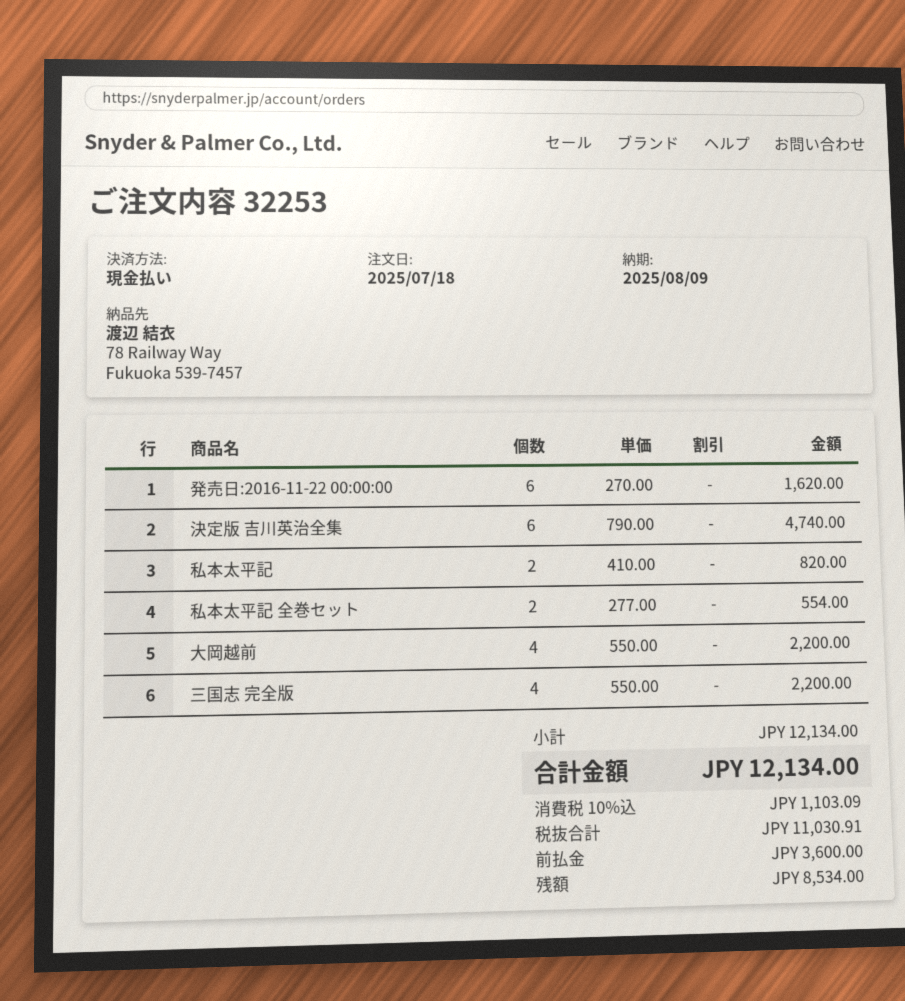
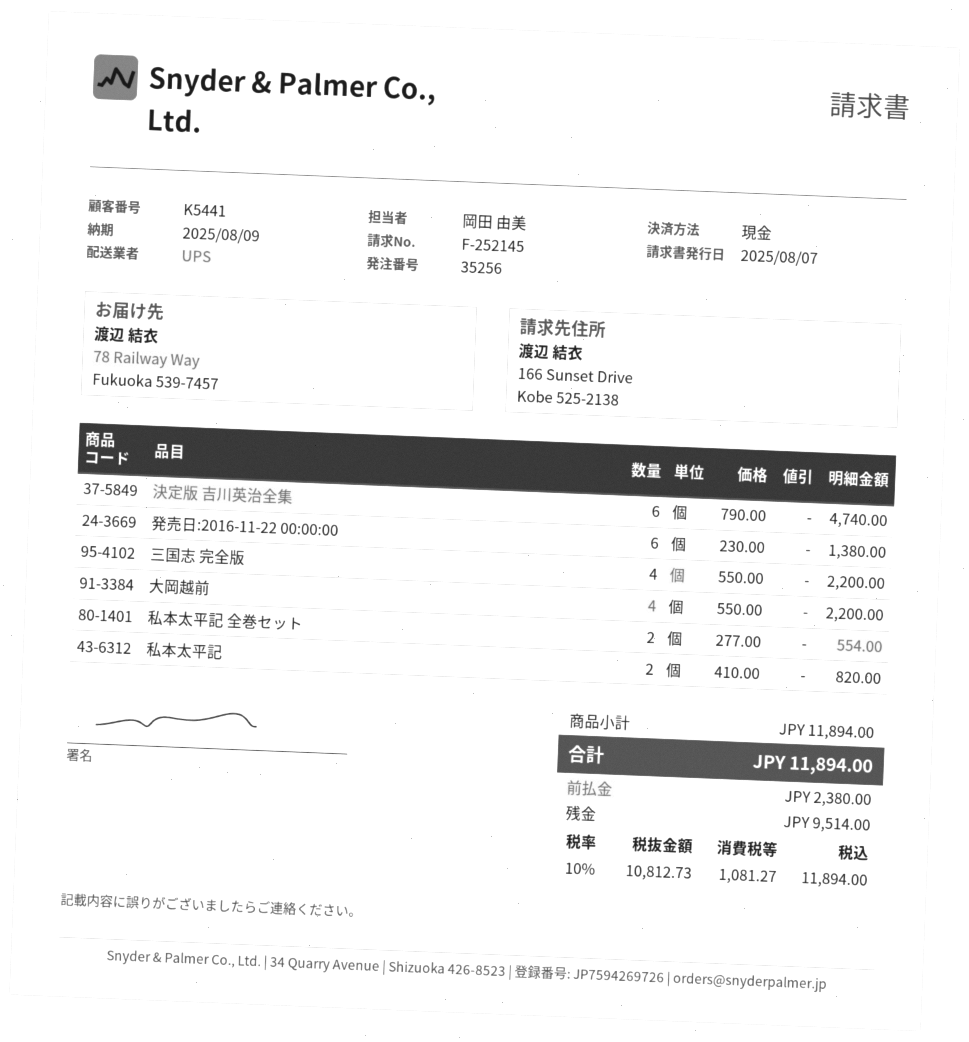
order number: 32253 -> 35256
発売日:2016-11-22 00:00:00: 6 x 270.00 = 1620.00 -> 6 x 230.00 = 1380.00
subtotal: 12134.00 -> 11894.00
net: 11030.91 -> 10812.73
tax: 10% = 1103.09 -> 10% = 1081.27
total: 12134.00 -> 11894.00
deposit: 3600.00 -> 2380.00
balance: 8534.00 -> 9514.00

